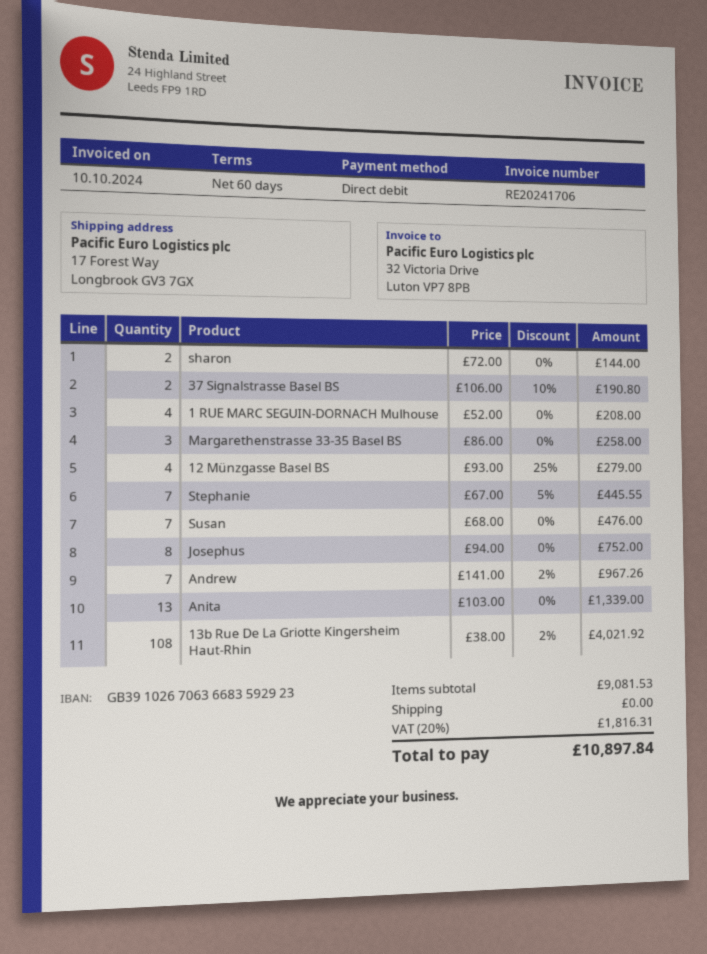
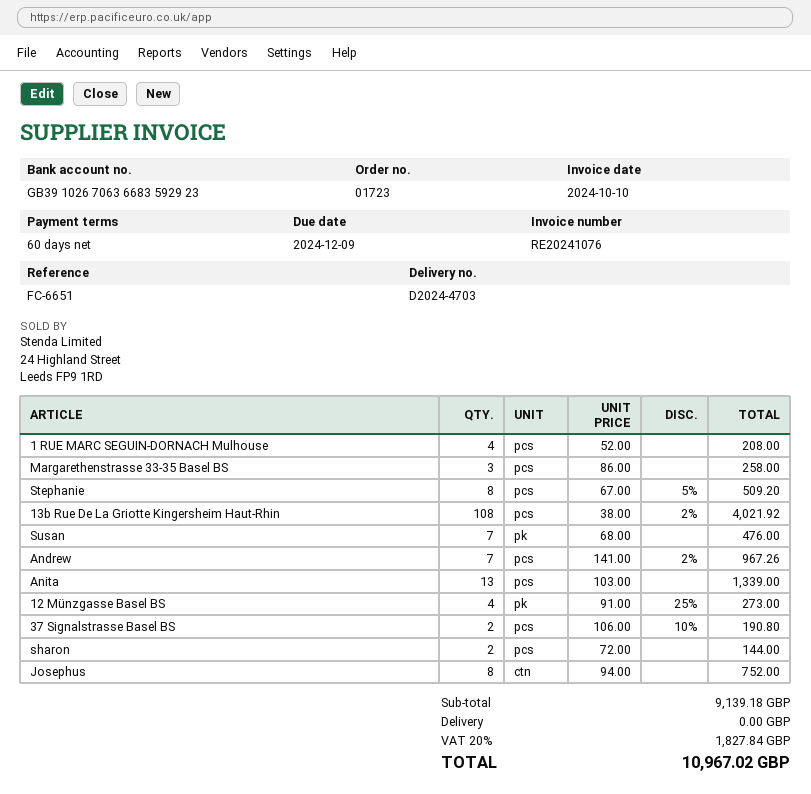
invoice number: RE20241706 -> RE20241076
12 Münzgasse Basel BS: 4 x 93.00 - 25% = 279.00 -> 4 x 91.00 - 25% = 273.00
Stephanie: 7 x 67.00 - 5% = 445.55 -> 8 x 67.00 - 5% = 509.20
subtotal: 9081.53 -> 9139.18
tax: 20% = 1816.31 -> 20% = 1827.84
total: 10897.84 -> 10967.02

